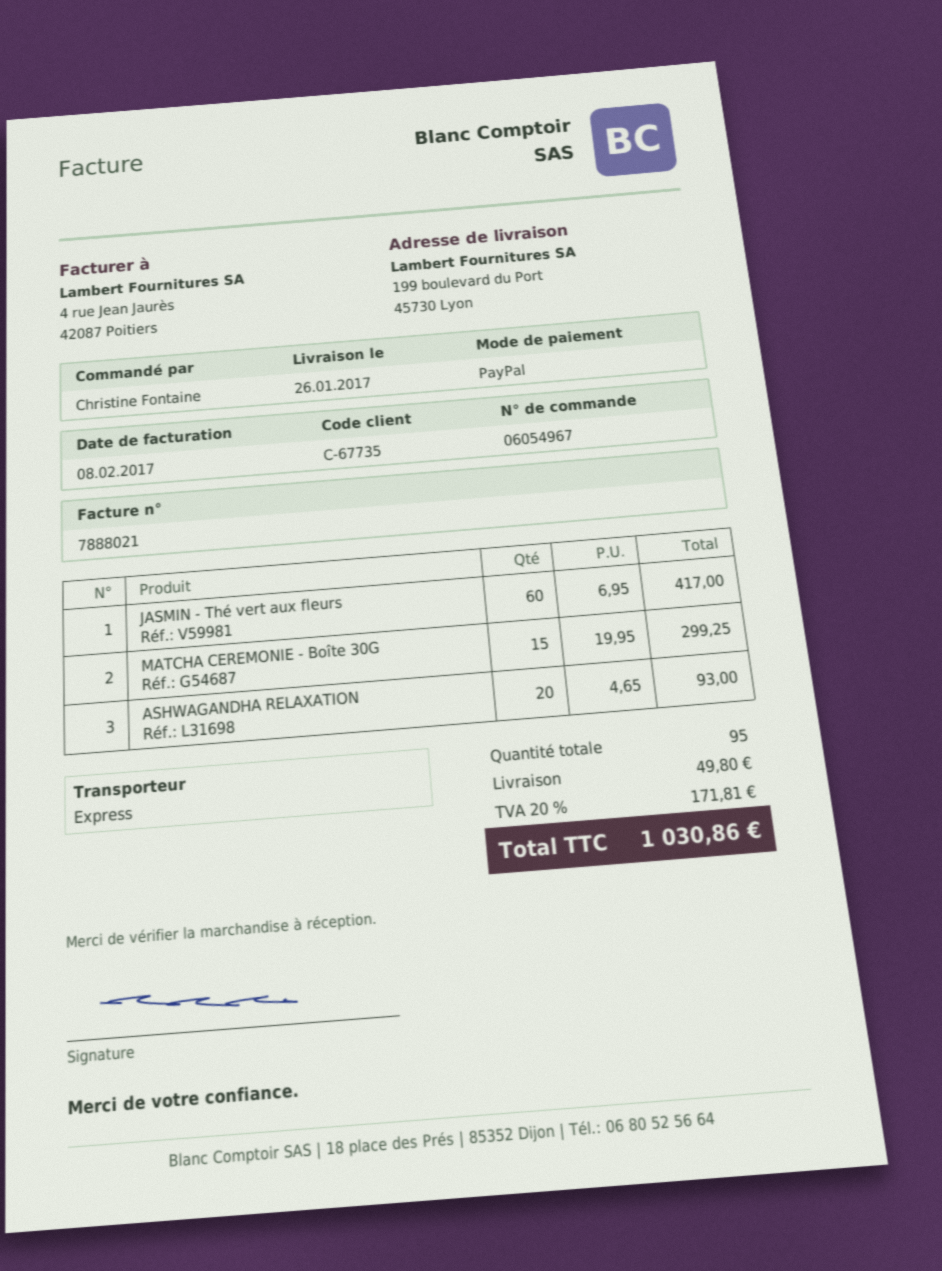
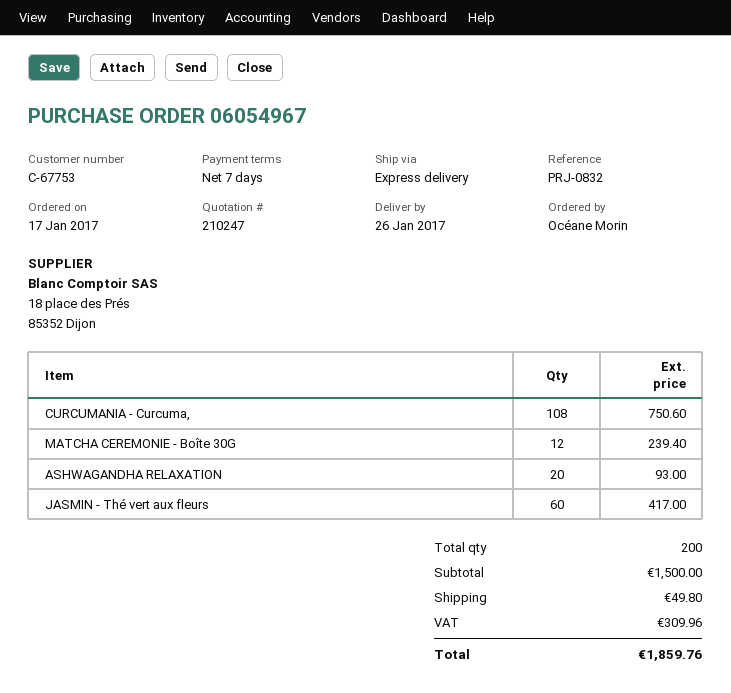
customer number: C-67735 -> C-67753
ordered by: Christine Fontaine -> Océane Morin
MATCHA CEREMONIE - Boîte 30G: 15 for 299.25 -> 12 for 239.40
CURCUMANIA - Curcuma,: none -> 108 for 750.60
total quantity: 95 -> 200
tax: 171.81 -> 309.96
total: 1030.86 -> 1859.76

